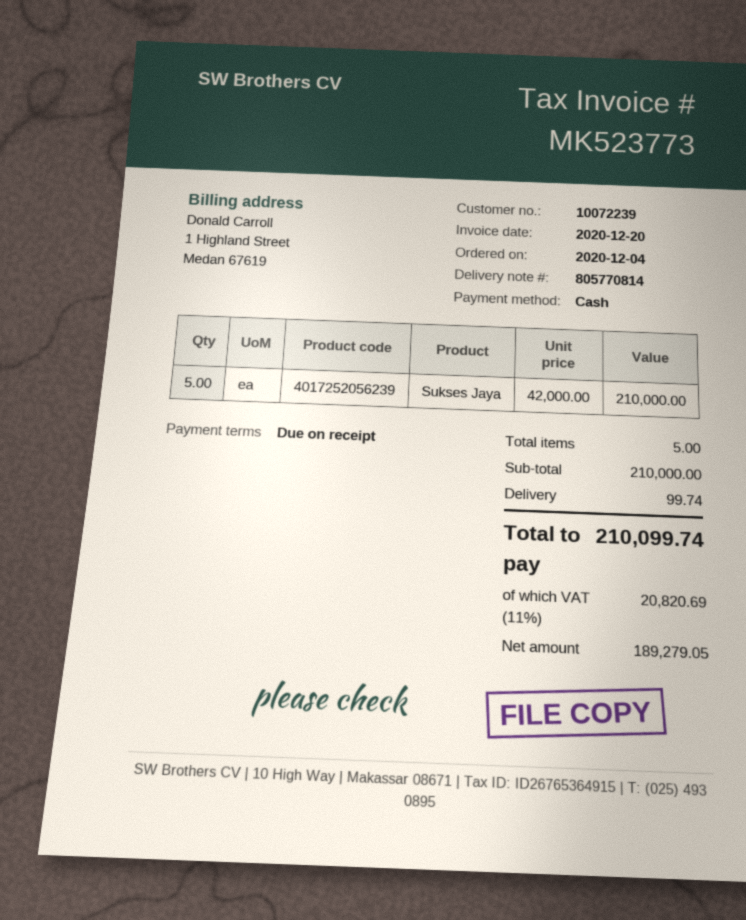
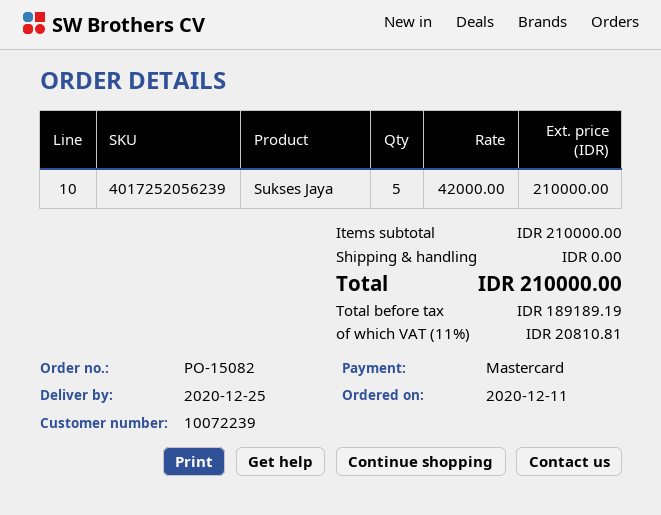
order date: 2020-12-04 -> 2020-12-11
payment method: cash -> Mastercard
shipping: 99.74 -> 0.00
net: 189279.05 -> 189189.19
tax: 11% = 20820.69 -> 11% = 20810.81
total: 210099.74 -> 210000.00

